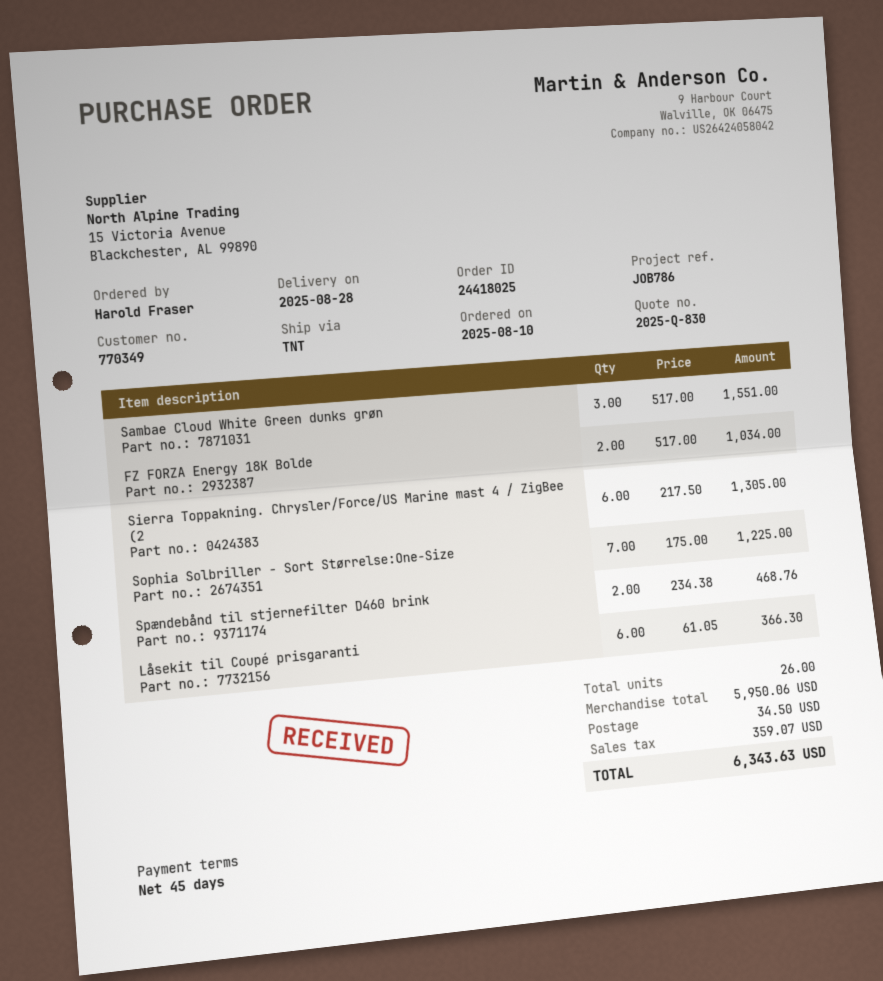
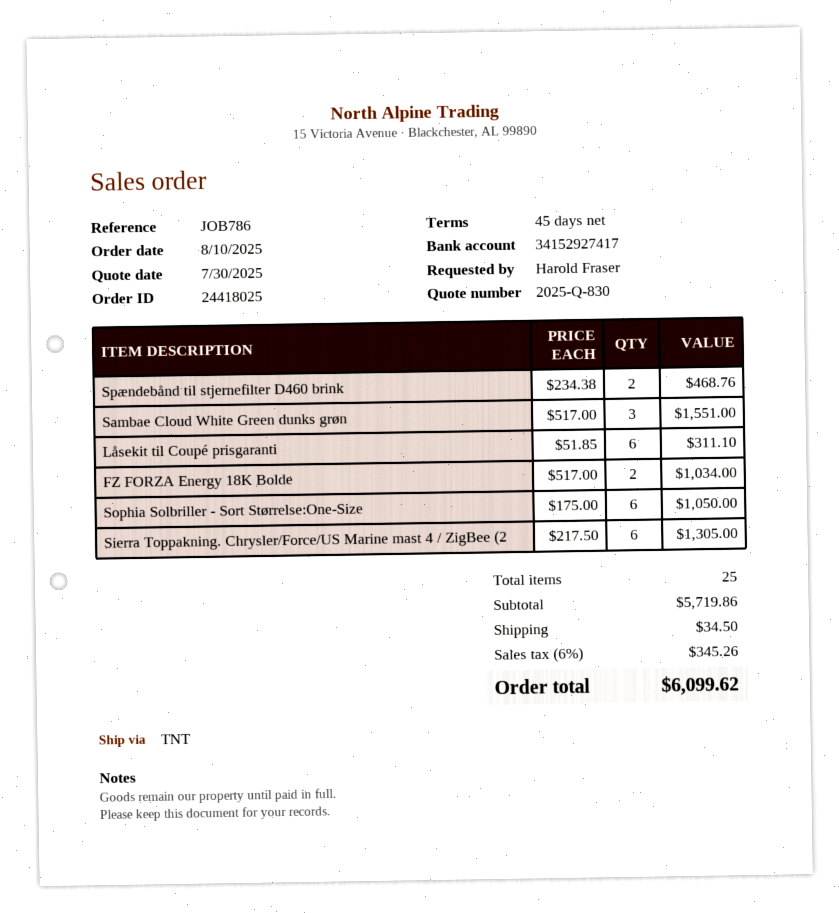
Sophia Solbriller - Sort Størrelse:One-Size: 7 x 175.00 = 1225.00 -> 6 x 175.00 = 1050.00
Låsekit til Coupé prisgaranti: 6 x 61.05 = 366.30 -> 6 x 51.85 = 311.10
total quantity: 26 -> 25
subtotal: 5950.06 -> 5719.86
tax: 359.07 -> 345.26
total: 6343.63 -> 6099.62

